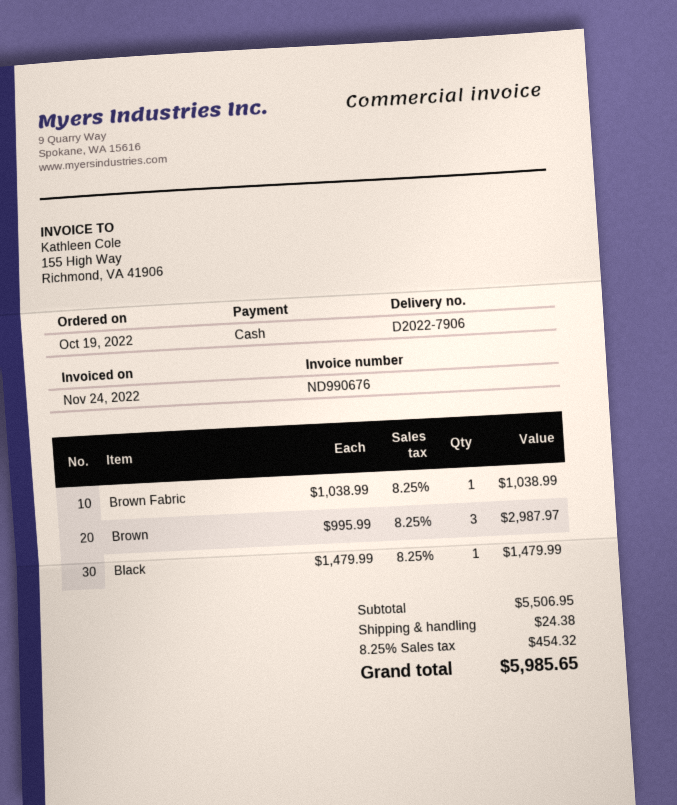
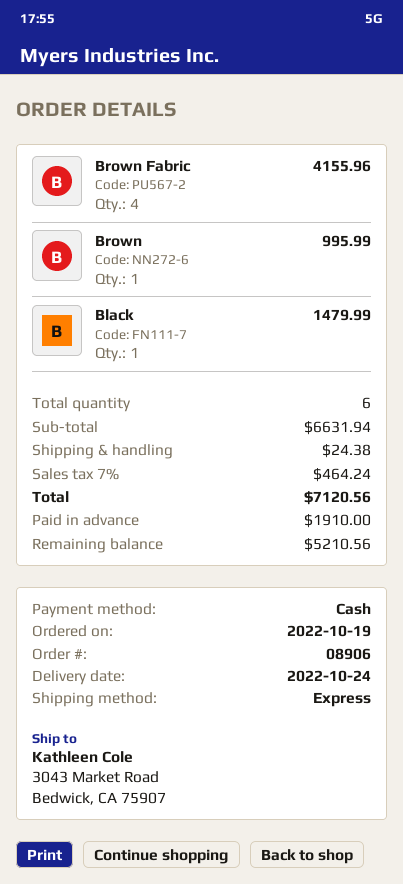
Brown Fabric: 1 for 1038.99 -> 4 for 4155.96
Brown: 3 for 2987.97 -> 1 for 995.99
subtotal: 5506.95 -> 6631.94
tax: 8.25% = 454.32 -> 7% = 464.24
total: 5985.65 -> 7120.56

